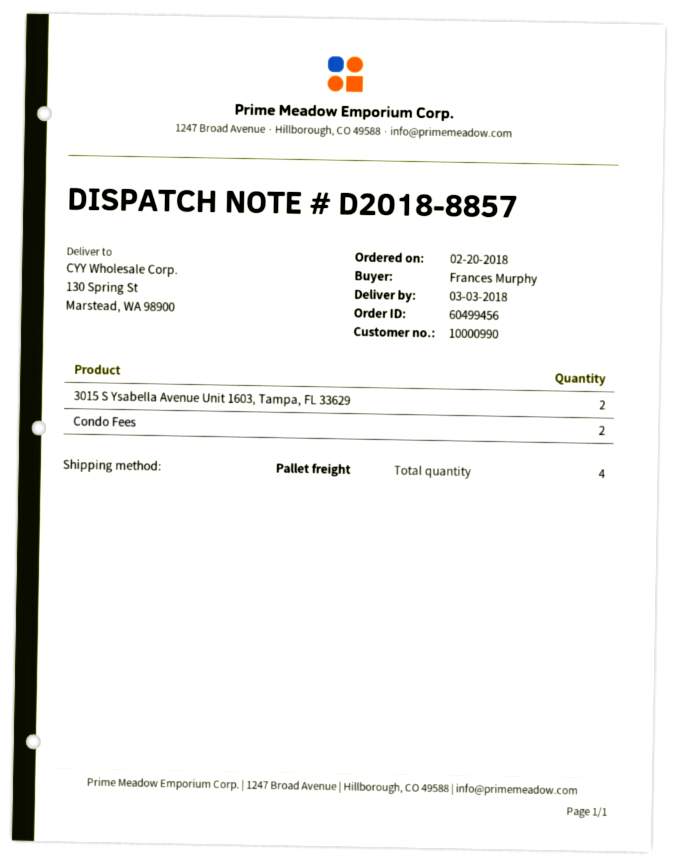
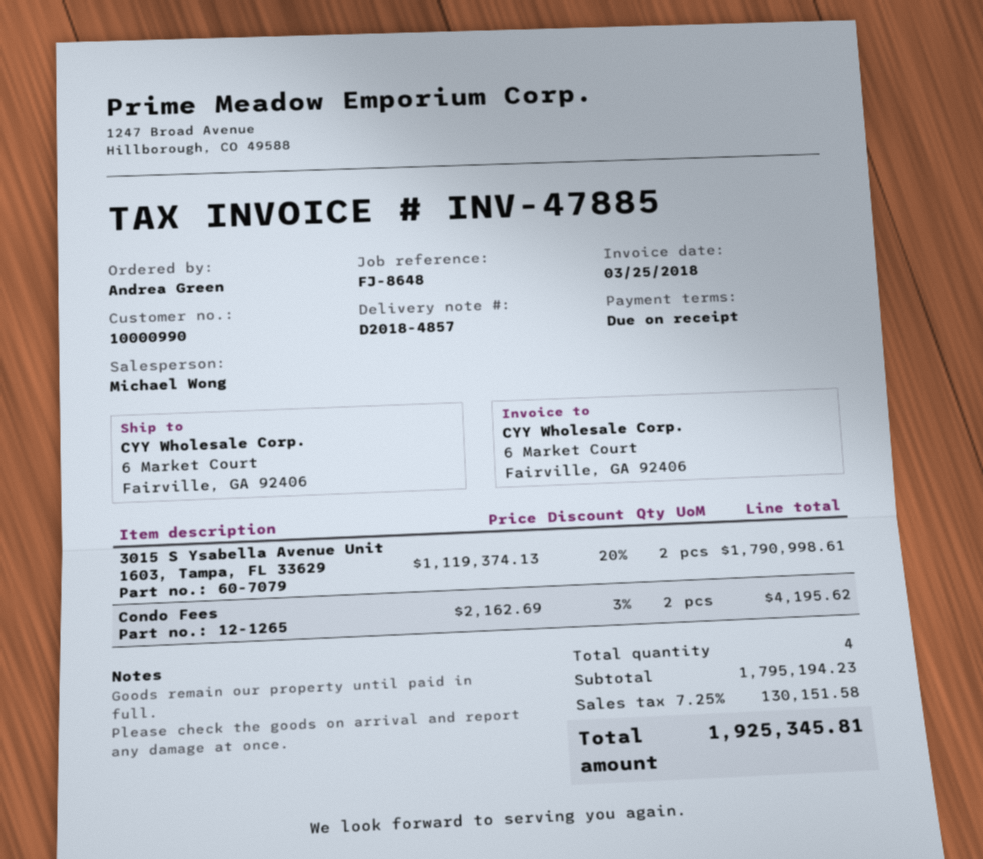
delivery note number: D2018-8857 -> D2018-4857
ordered by: Frances Murphy -> Andrea Green
ship to: 130 Spring St, Marstead, WA 98900 -> 6 Market Court, Fairville, GA 92406

